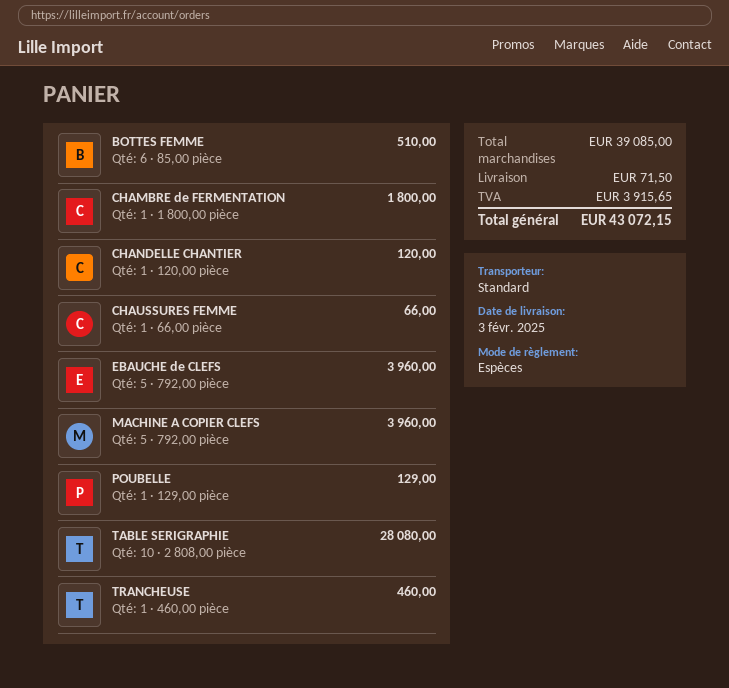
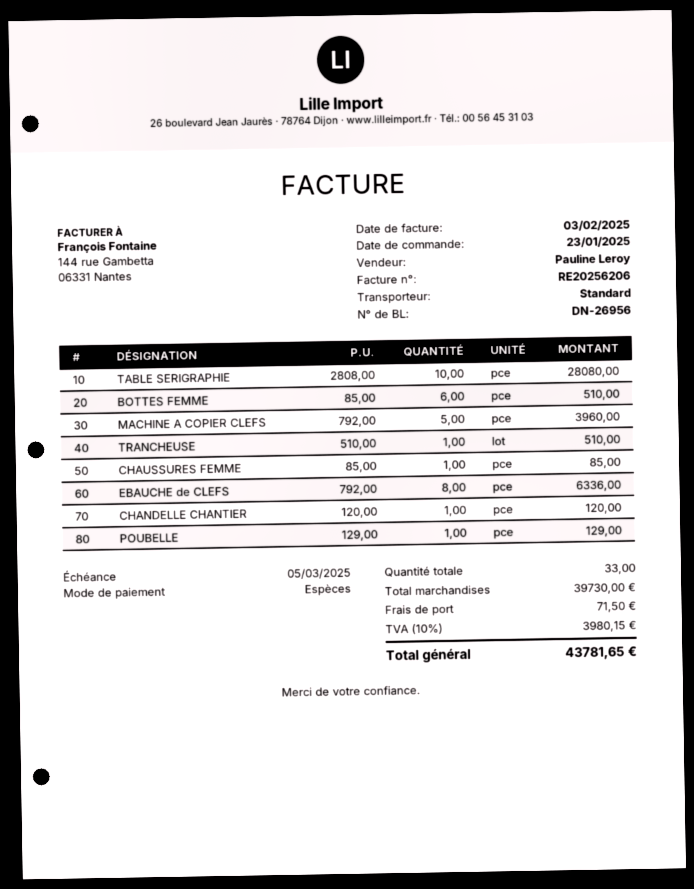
CHAMBRE de FERMENTATION: 1 x 1800.00 = 1800.00 -> none
CHAUSSURES FEMME: 1 x 66.00 = 66.00 -> 1 x 85.00 = 85.00
EBAUCHE de CLEFS: 5 x 792.00 = 3960.00 -> 8 x 792.00 = 6336.00
TRANCHEUSE: 1 x 460.00 = 460.00 -> 1 x 510.00 = 510.00
subtotal: 39085.00 -> 39730.00
tax: 3915.65 -> 3980.15
total: 43072.15 -> 43781.65

